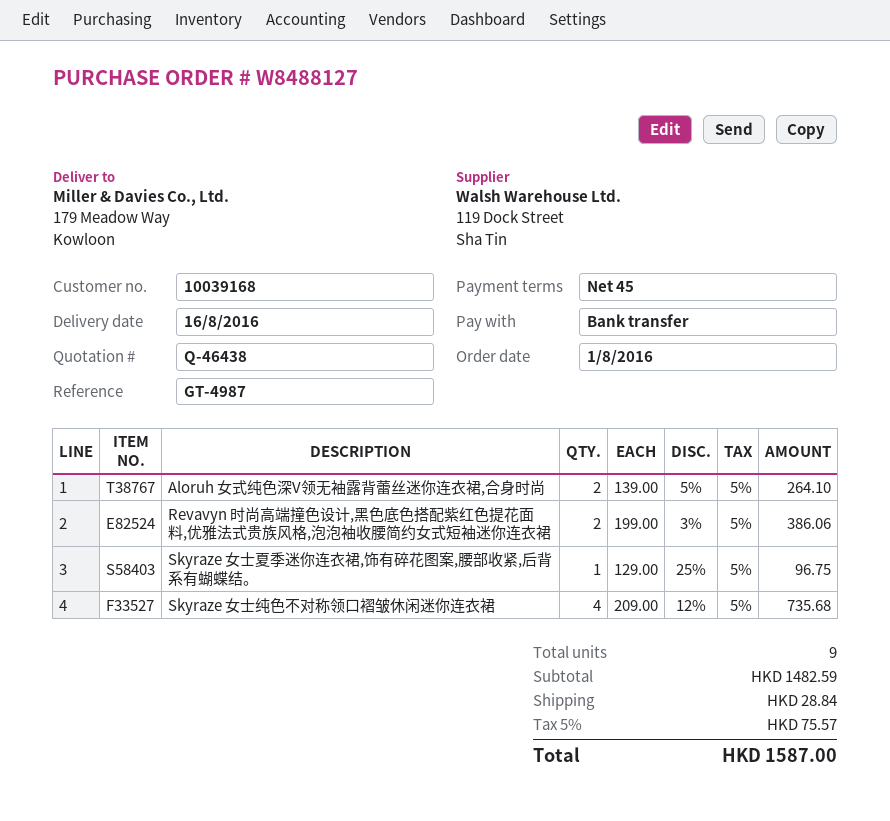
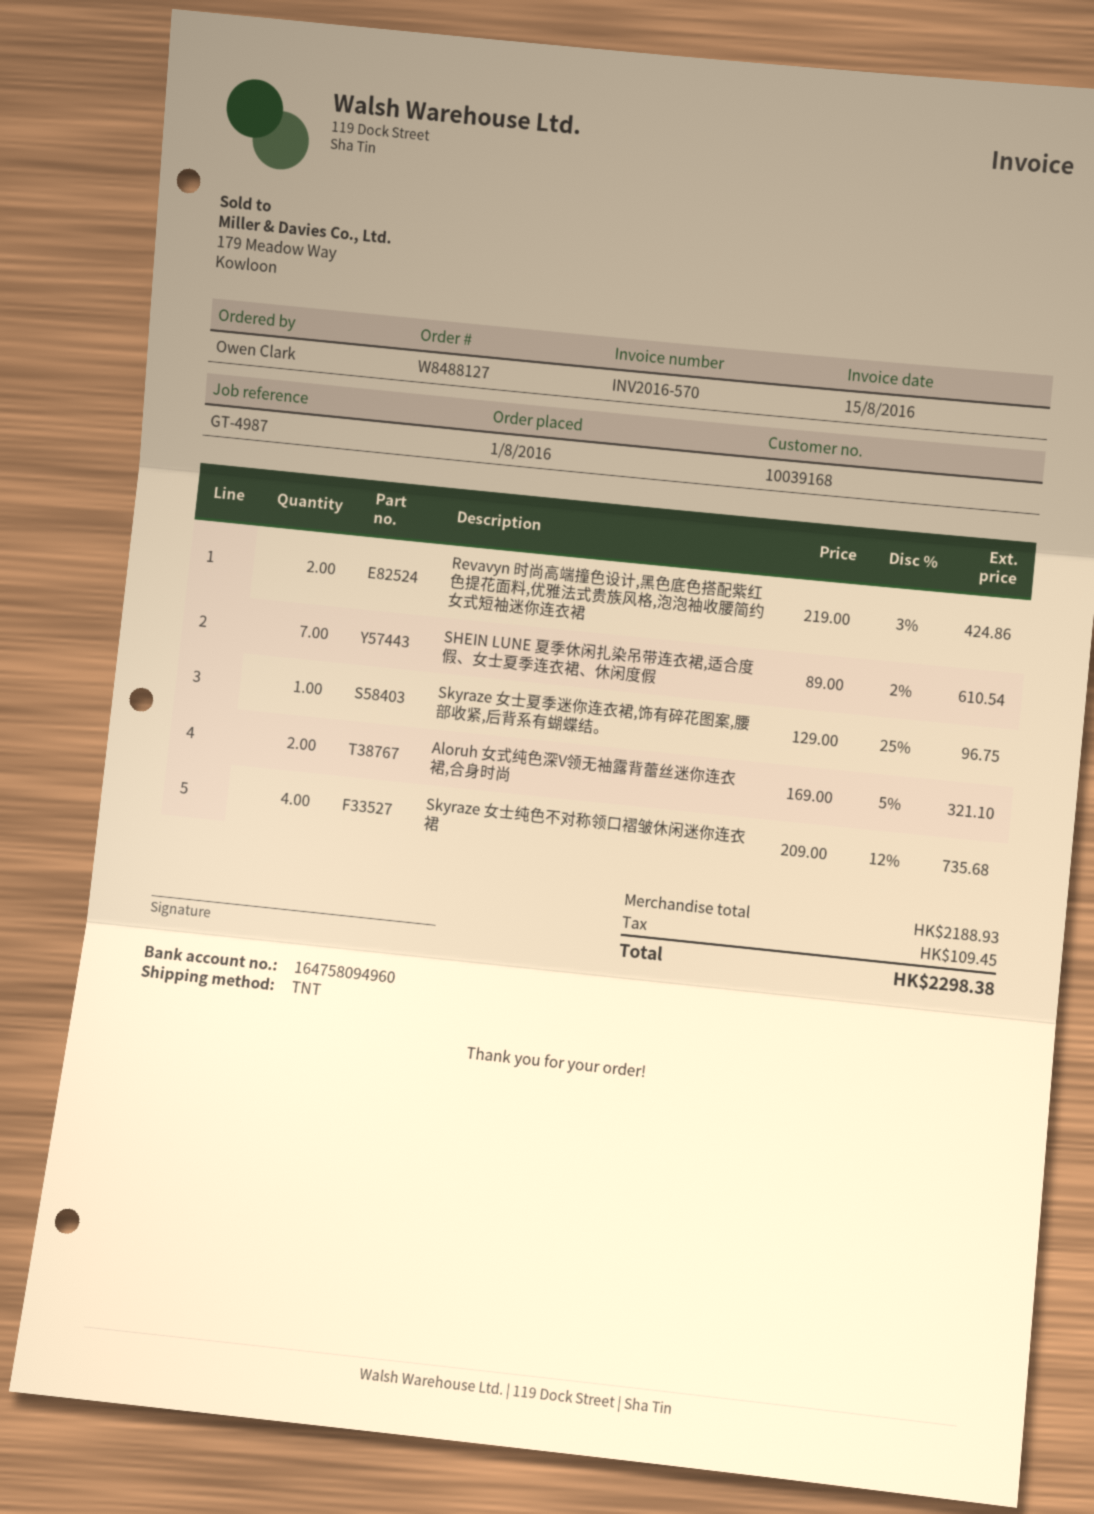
Aloruh 女式纯色深V领无袖露背蕾丝迷你连衣裙,合身时尚: 2 x 139.00 - 5% = 264.10 -> 2 x 169.00 - 5% = 321.10
Revavyn 时尚高端撞色设计,黑色底色搭配紫红色提花面料,优雅法式贵族风格,泡泡袖收腰简约女式短袖迷你连衣裙: 2 x 199.00 - 3% = 386.06 -> 2 x 219.00 - 3% = 424.86
SHEIN LUNE 夏季休闲扎染吊带连衣裙,适合度假、女士夏季连衣裙、休闲度假: none -> 7 x 89.00 - 2% = 610.54
subtotal: 1482.59 -> 2188.93
shipping: 28.84 -> none
tax: 75.57 -> 109.45
total: 1587.00 -> 2298.38

